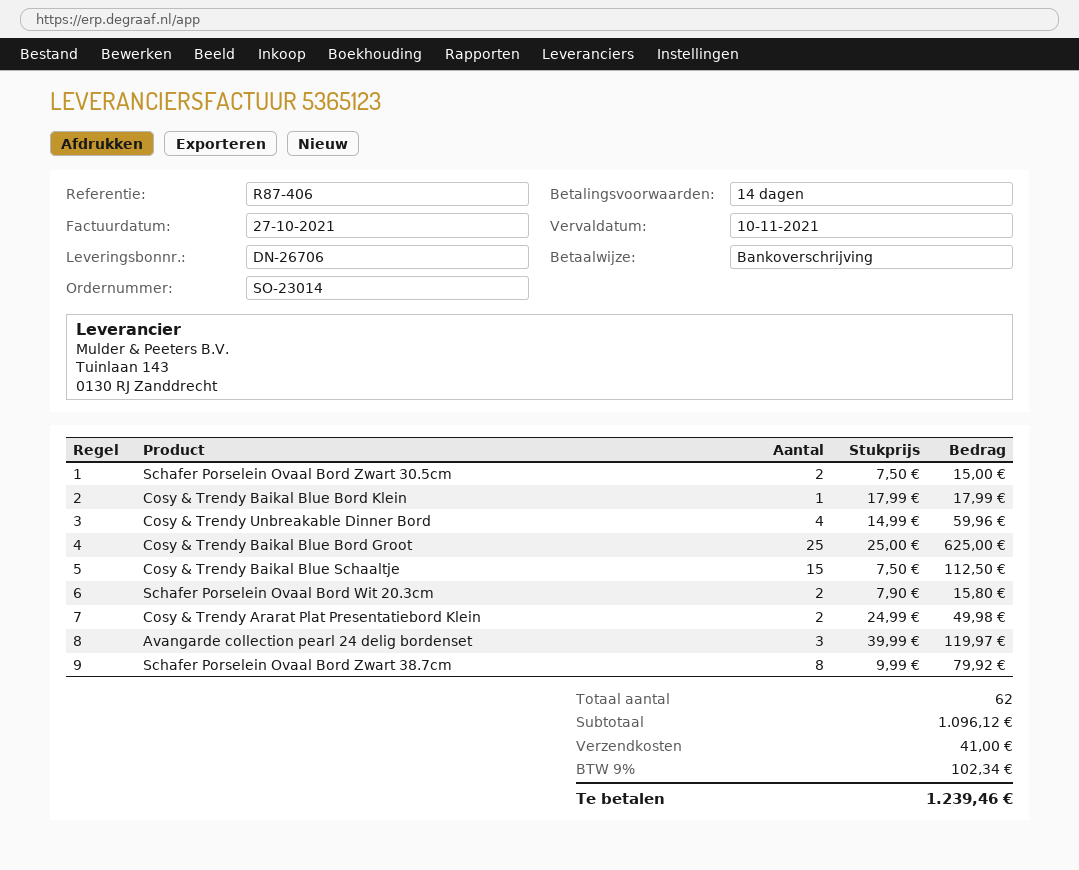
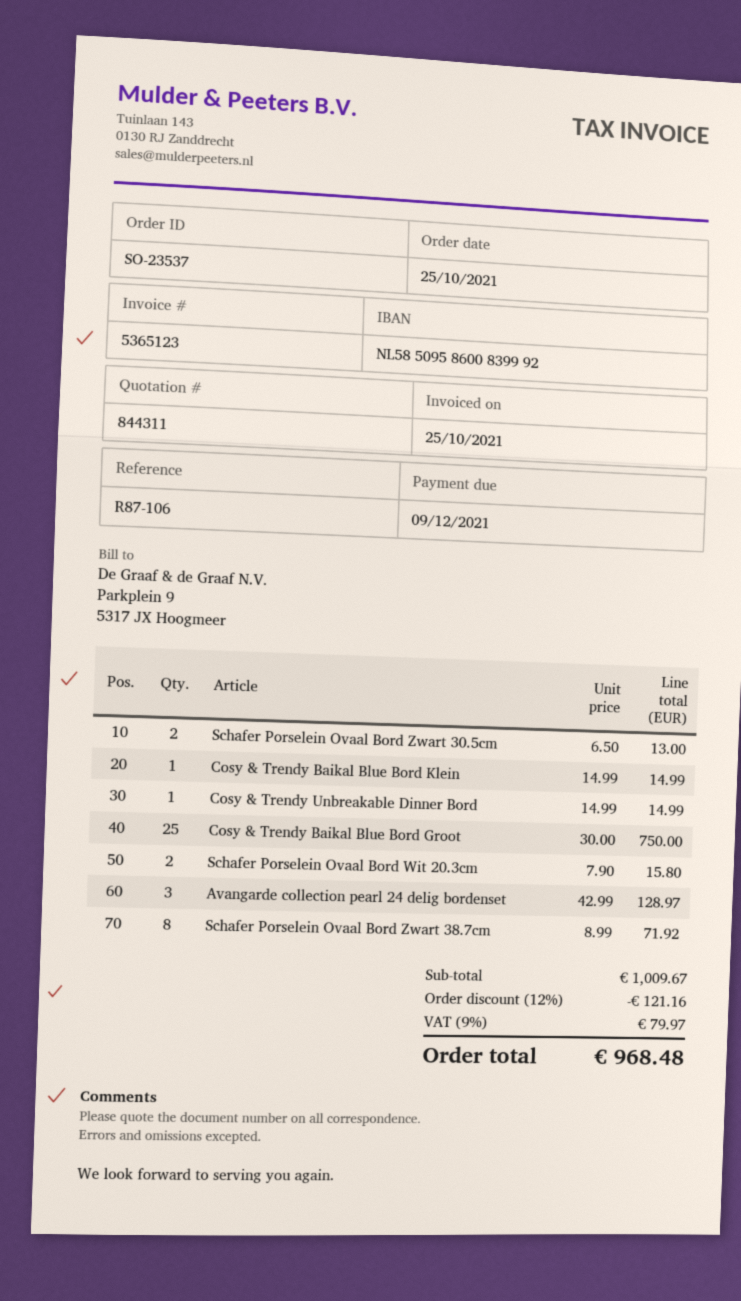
order number: SO-23014 -> SO-23537
invoice date: 2021-10-27 -> 2021-10-25
due date: 2021-11-10 -> 2021-12-09
reference: R87-406 -> R87-106
Schafer Porselein Ovaal Bord Zwart 30.5cm: 2 x 7.50 = 15.00 -> 2 x 6.50 = 13.00
Cosy & Trendy Baikal Blue Bord Klein: 1 x 17.99 = 17.99 -> 1 x 14.99 = 14.99
Cosy & Trendy Unbreakable Dinner Bord: 4 x 14.99 = 59.96 -> 1 x 14.99 = 14.99
Cosy & Trendy Baikal Blue Bord Groot: 25 x 25.00 = 625.00 -> 25 x 30.00 = 750.00
Cosy & Trendy Baikal Blue Schaaltje: 15 x 7.50 = 112.50 -> none
Cosy & Trendy Ararat Plat Presentatiebord Klein: 2 x 24.99 = 49.98 -> none
Avangarde collection pearl 24 delig bordenset: 3 x 39.99 = 119.97 -> 3 x 42.99 = 128.97
Schafer Porselein Ovaal Bord Zwart 38.7cm: 8 x 9.99 = 79.92 -> 8 x 8.99 = 71.92
subtotal: 1096.12 -> 1009.67
discount: none -> 12% = 121.16
shipping: 41.00 -> none
tax: 9% = 102.34 -> 9% = 79.97
total: 1239.46 -> 968.48

